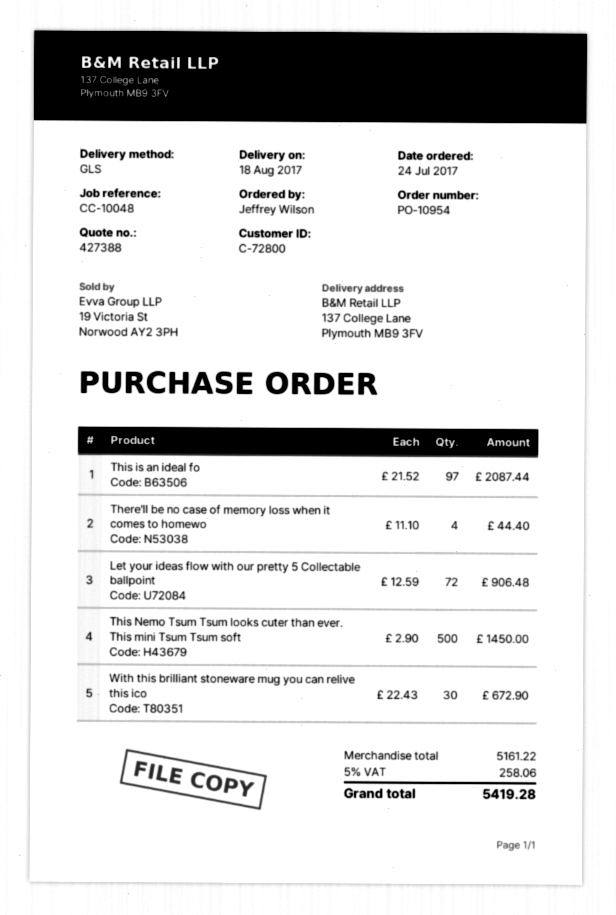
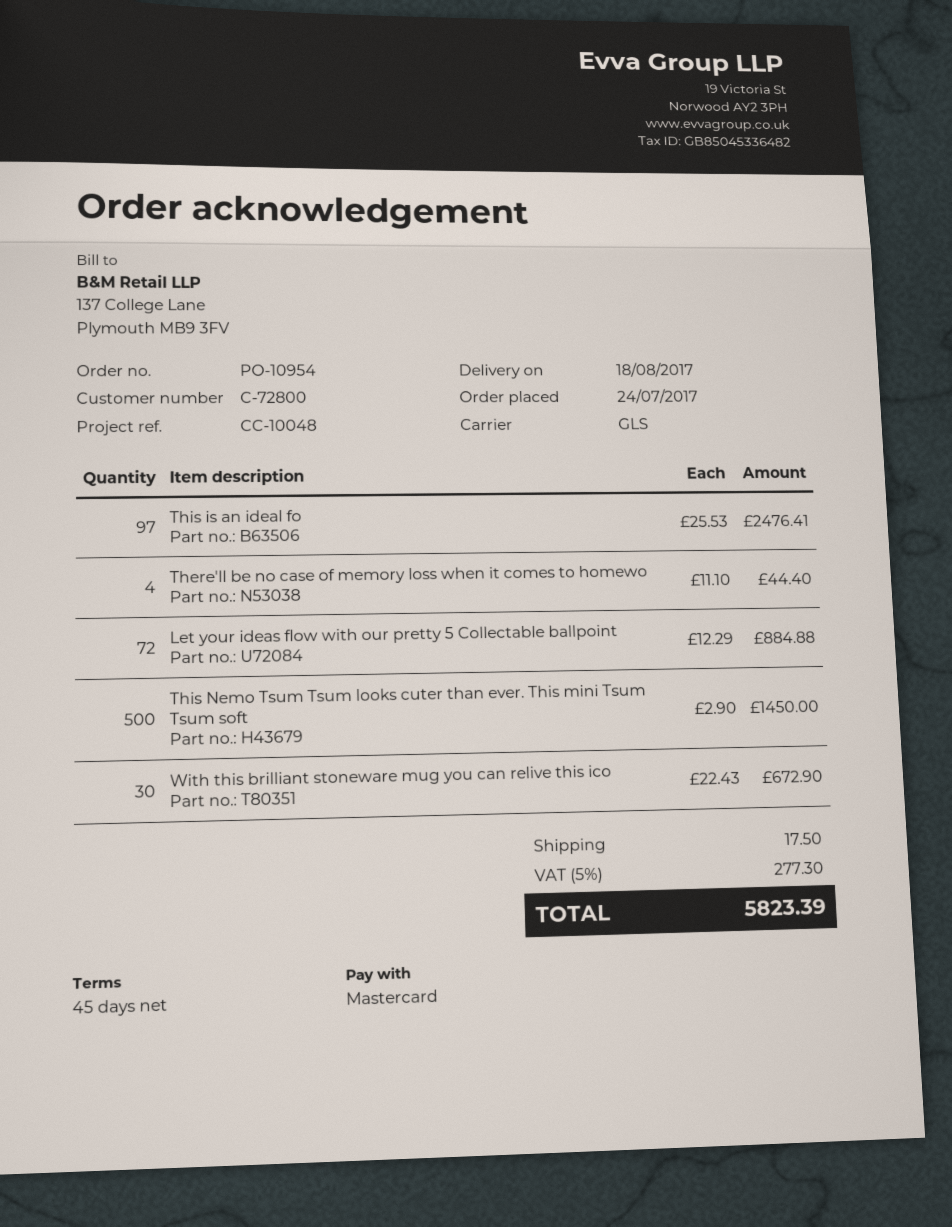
This is an ideal fo: 97 x 21.52 = 2087.44 -> 97 x 25.53 = 2476.41
Let your ideas flow with our pretty 5 Collectable ballpoint: 72 x 12.59 = 906.48 -> 72 x 12.29 = 884.88
shipping: none -> 17.50
tax: 5% = 258.06 -> 5% = 277.30
total: 5419.28 -> 5823.39

